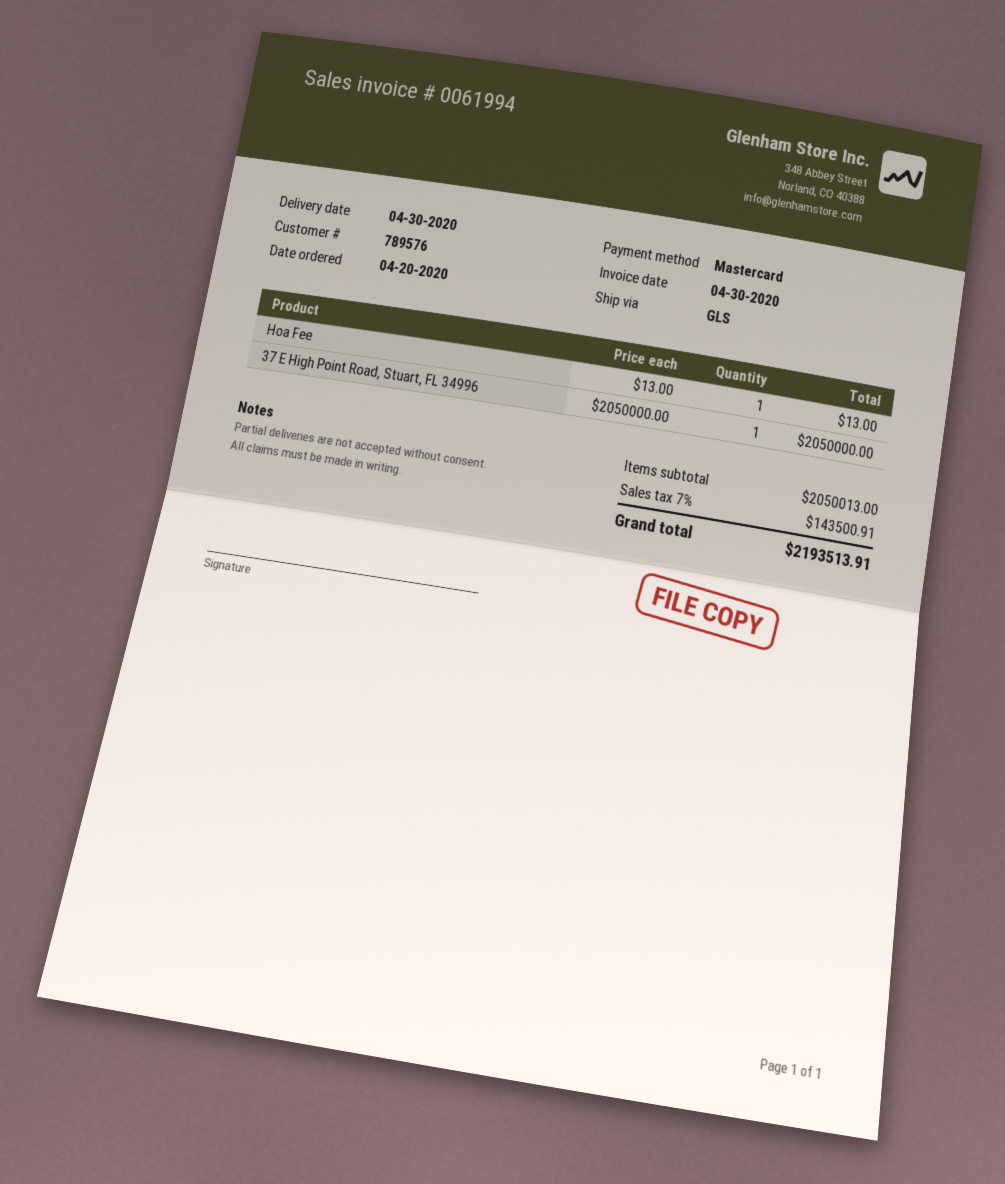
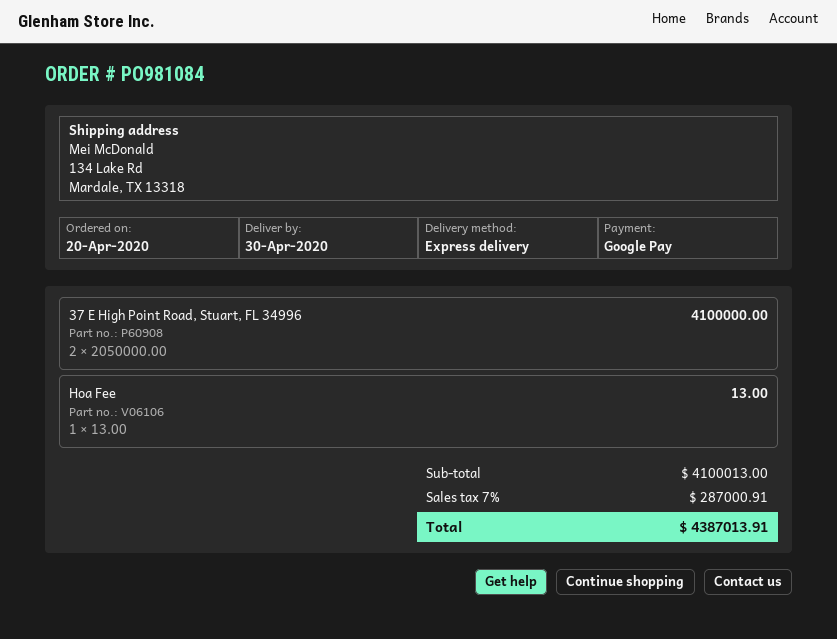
payment method: Mastercard -> Google Pay
shipping method: GLS -> express
37 E High Point Road, Stuart, FL 34996: 1 x 2050000.00 = 2050000.00 -> 2 x 2050000.00 = 4100000.00
subtotal: 2050013.00 -> 4100013.00
tax: 7% = 143500.91 -> 7% = 287000.91
total: 2193513.91 -> 4387013.91

